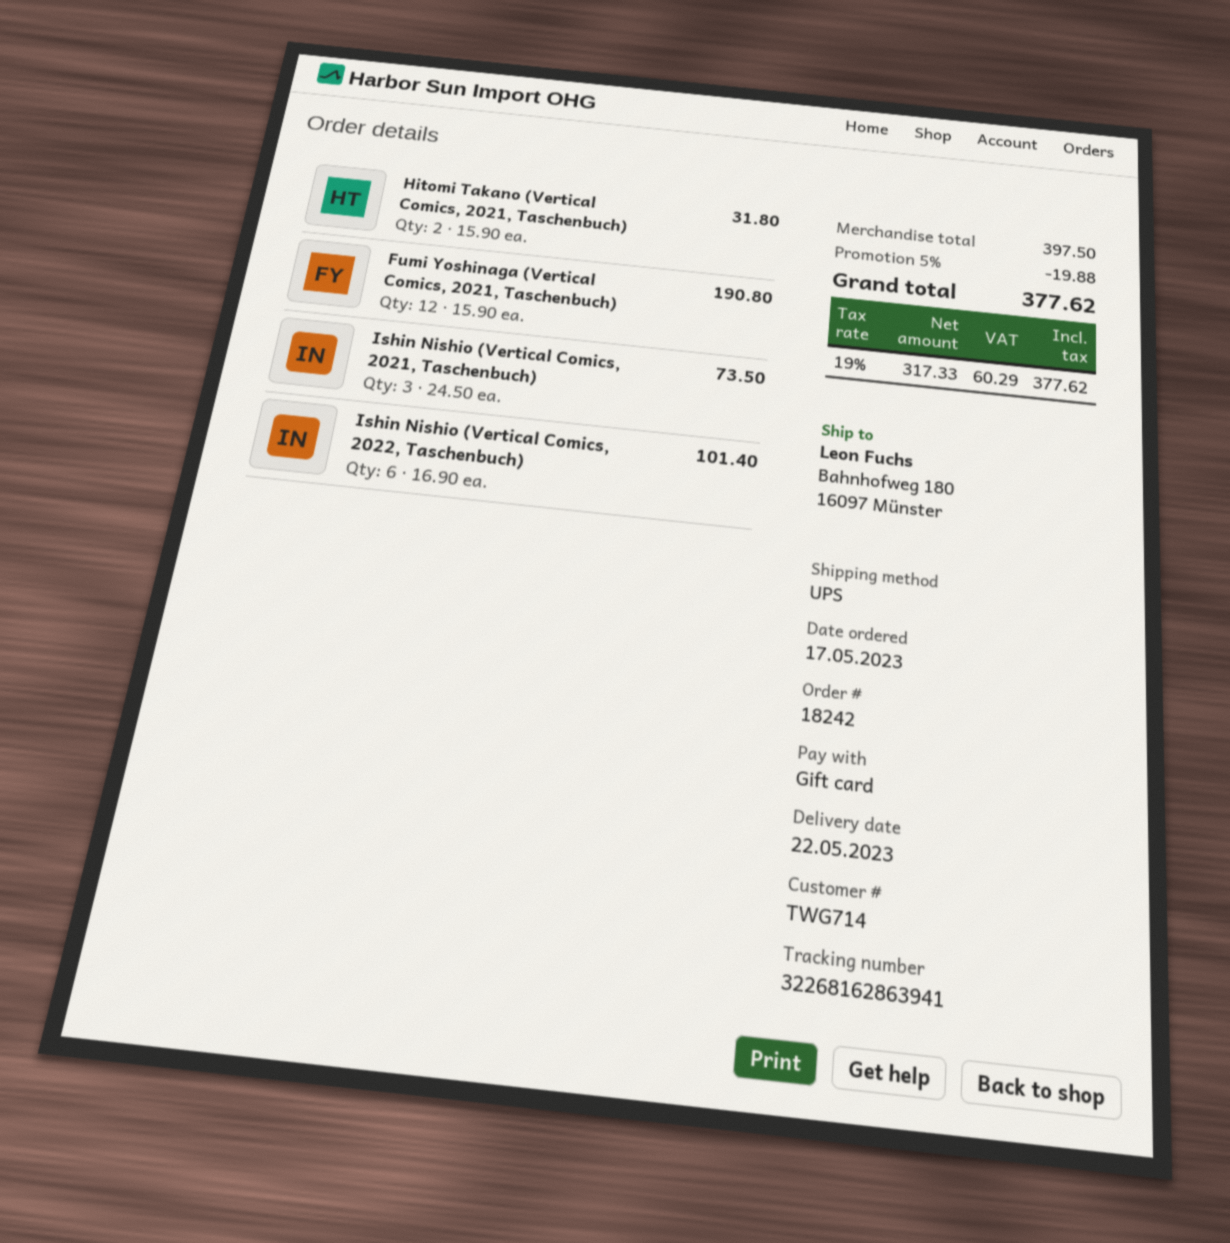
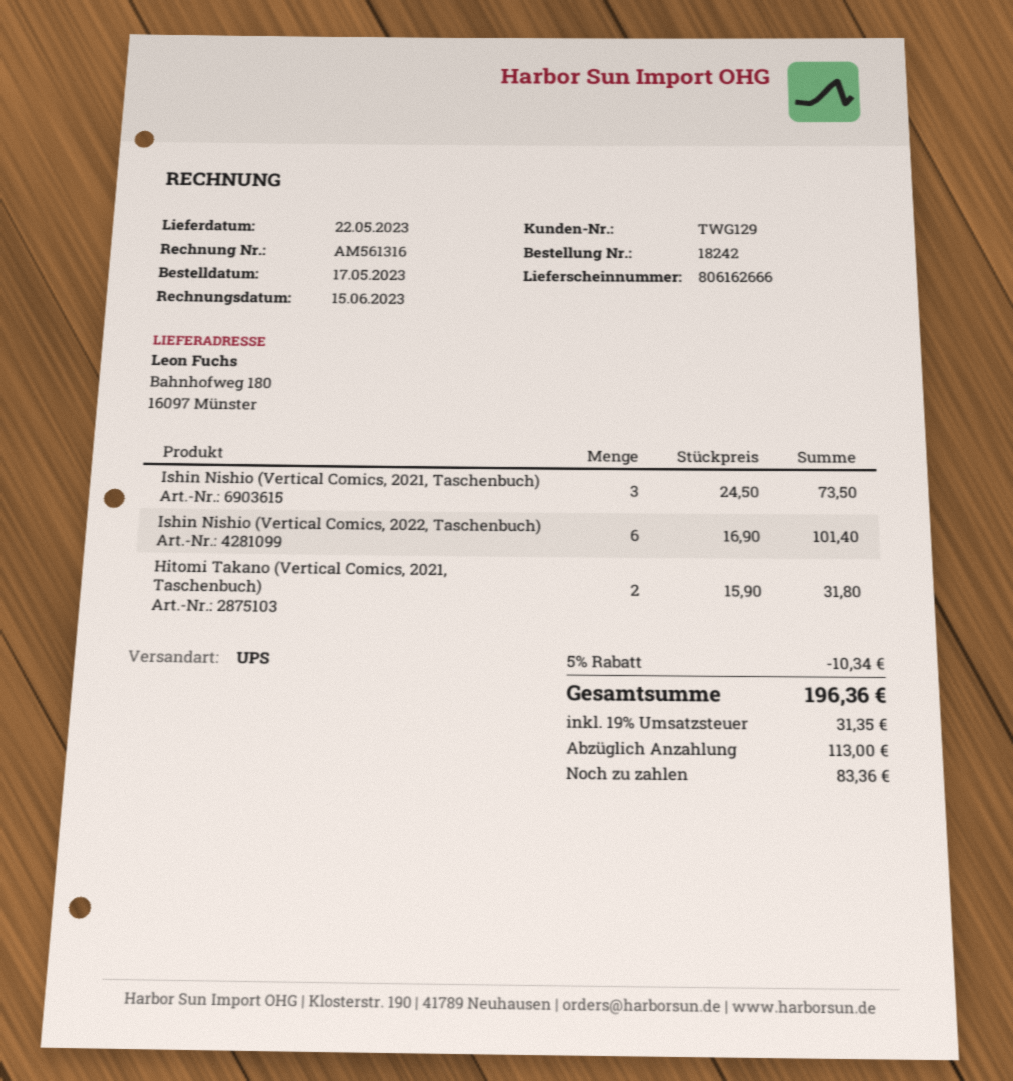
customer number: TWG714 -> TWG129
Fumi Yoshinaga (Vertical Comics, 2021, Taschenbuch): 12 x 15.90 = 190.80 -> none
discount: 5% = 19.88 -> 5% = 10.34
tax: 19% = 60.29 -> 19% = 31.35
total: 377.62 -> 196.36

